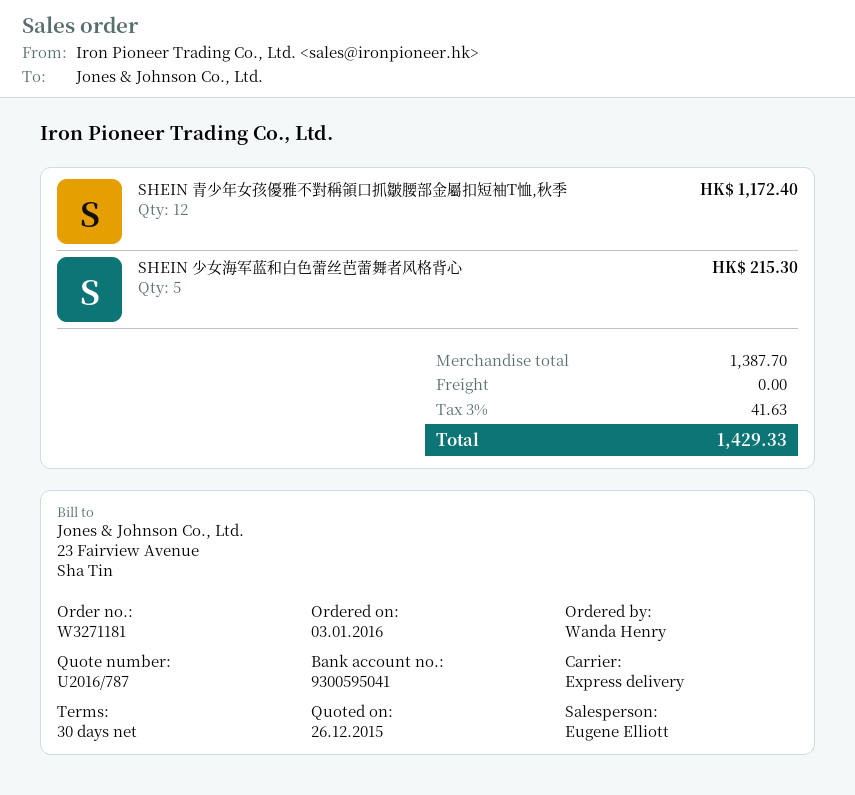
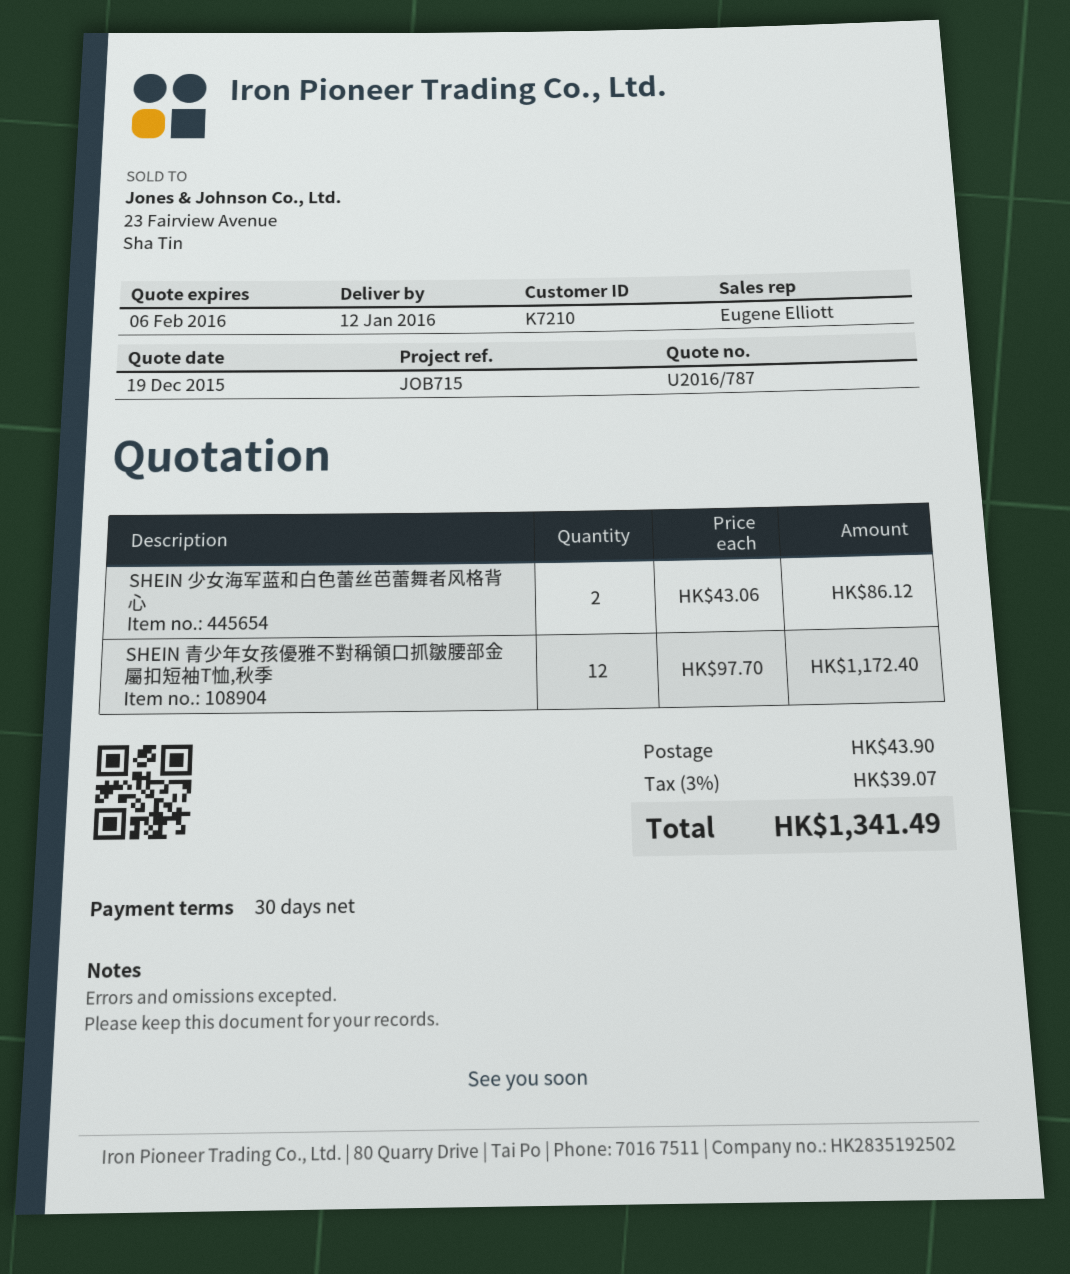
quote date: 2015-12-26 -> 2015-12-19
SHEIN 少女海军蓝和白色蕾丝芭蕾舞者风格背心: 5 for 215.30 -> 2 for 86.12
shipping: 0.00 -> 43.90
tax: 3% = 41.63 -> 3% = 39.07
total: 1429.33 -> 1341.49

